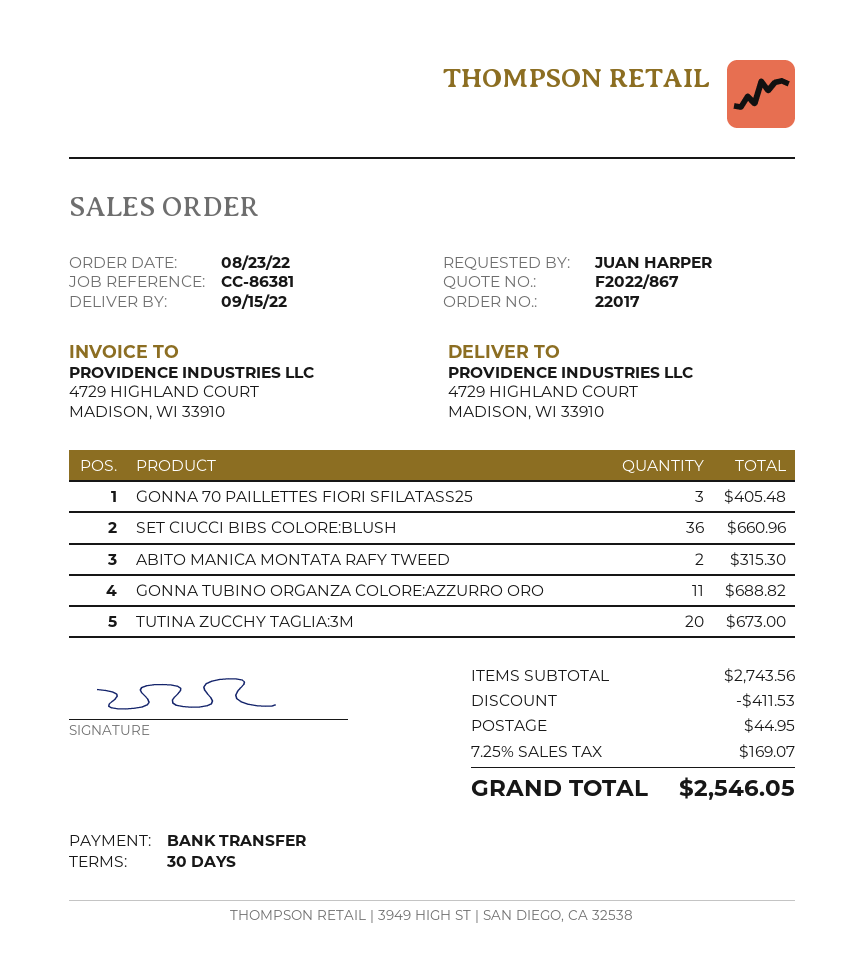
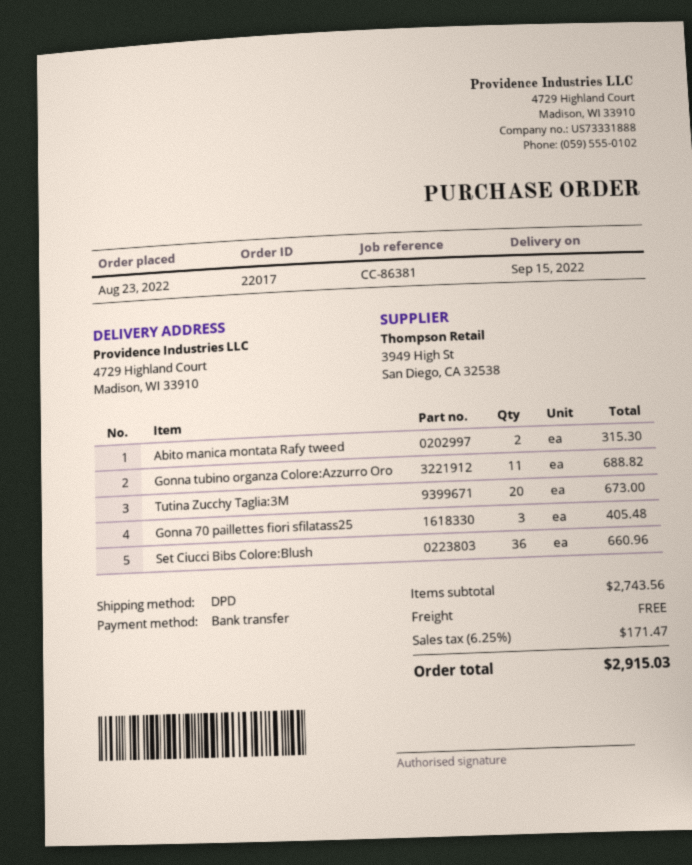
discount: 411.53 -> none
shipping: 44.95 -> 0.00
tax: 7.25% = 169.07 -> 6.25% = 171.47
total: 2546.05 -> 2915.03

